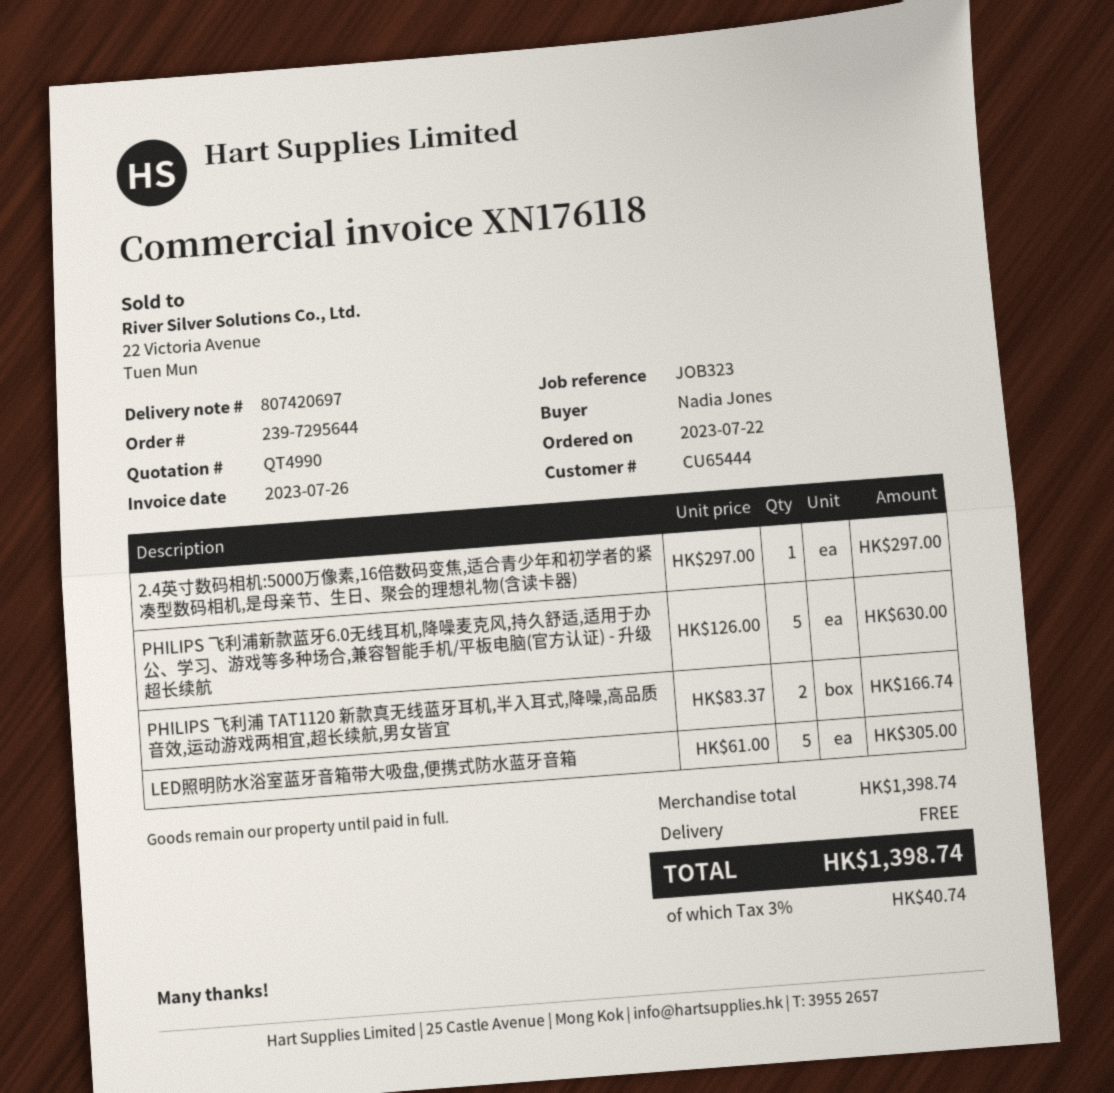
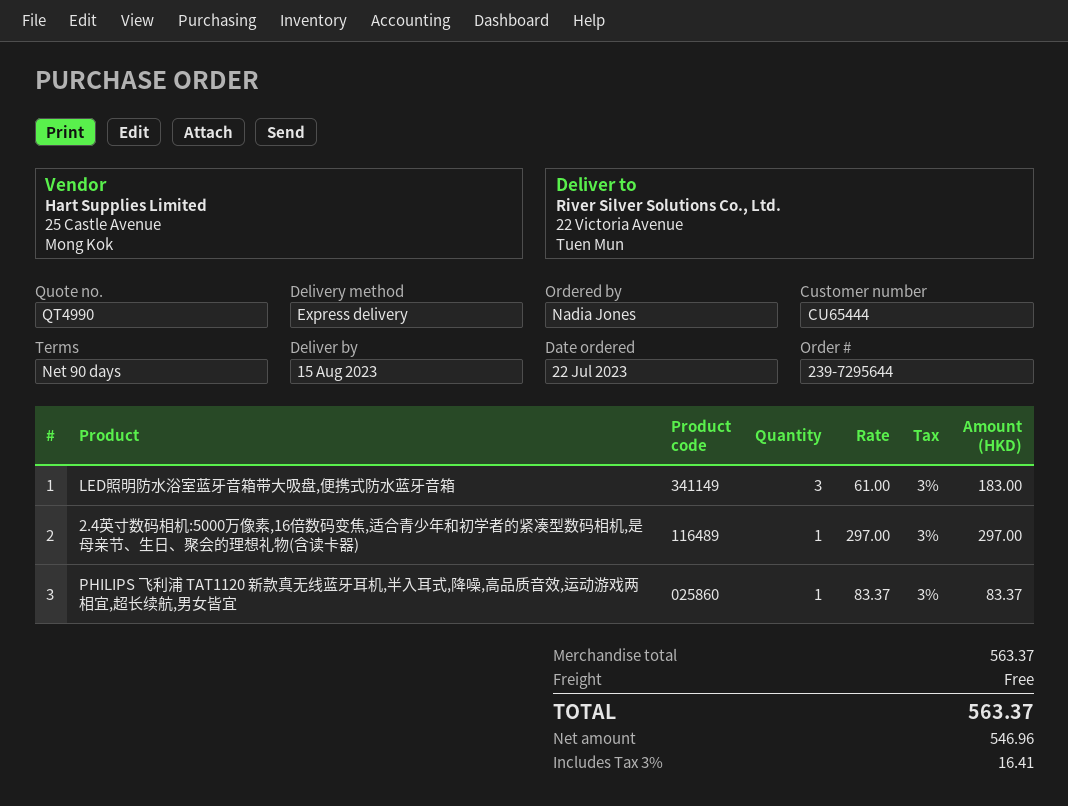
PHILIPS 飞利浦新款蓝牙6.0无线耳机,降噪麦克风,持久舒适,适用于办公、学习、游戏等多种场合,兼容智能手机/平板电脑(官方认证) - 升级超长续航: 5 x 126.00 = 630.00 -> none
PHILIPS 飞利浦 TAT1120 新款真无线蓝牙耳机,半入耳式,降噪,高品质音效,运动游戏两相宜,超长续航,男女皆宜: 2 x 83.37 = 166.74 -> 1 x 83.37 = 83.37
LED照明防水浴室蓝牙音箱带大吸盘,便携式防水蓝牙音箱: 5 x 61.00 = 305.00 -> 3 x 61.00 = 183.00
subtotal: 1398.74 -> 563.37
tax: 3% = 40.74 -> 3% = 16.41
total: 1398.74 -> 563.37

